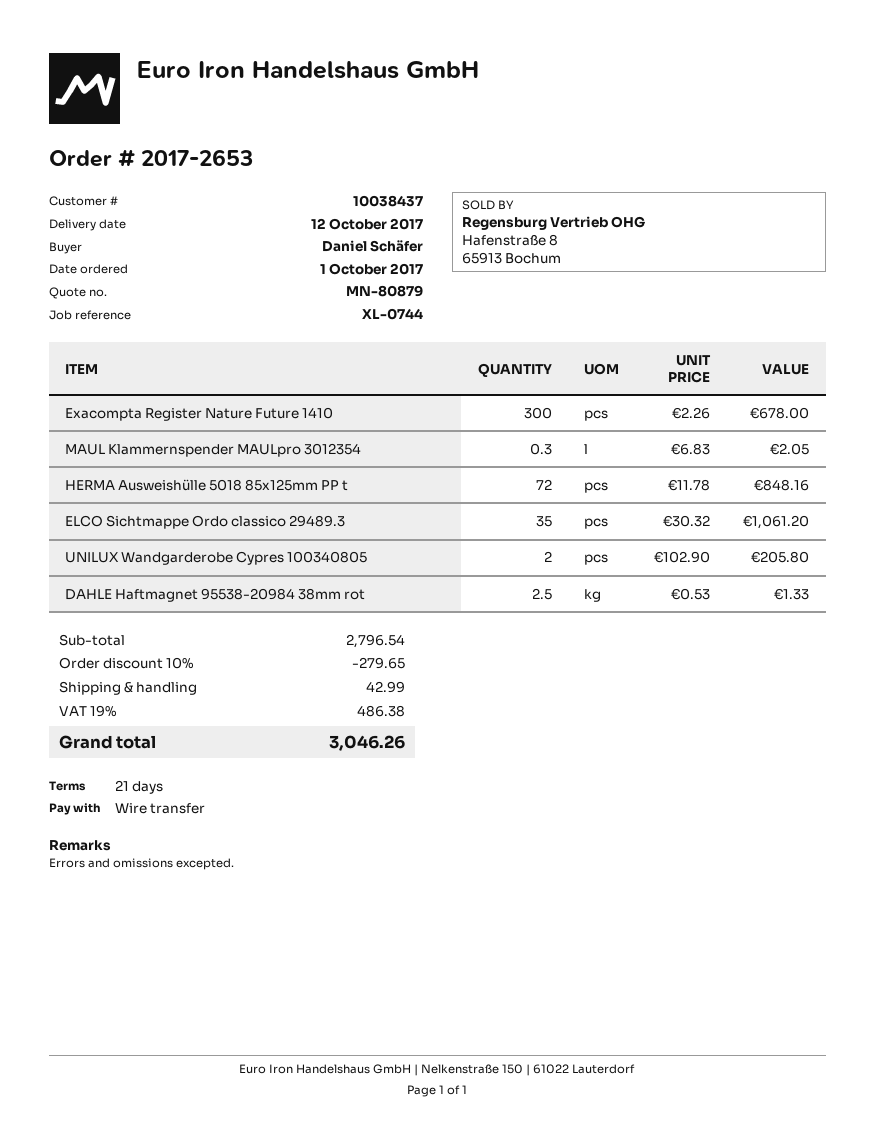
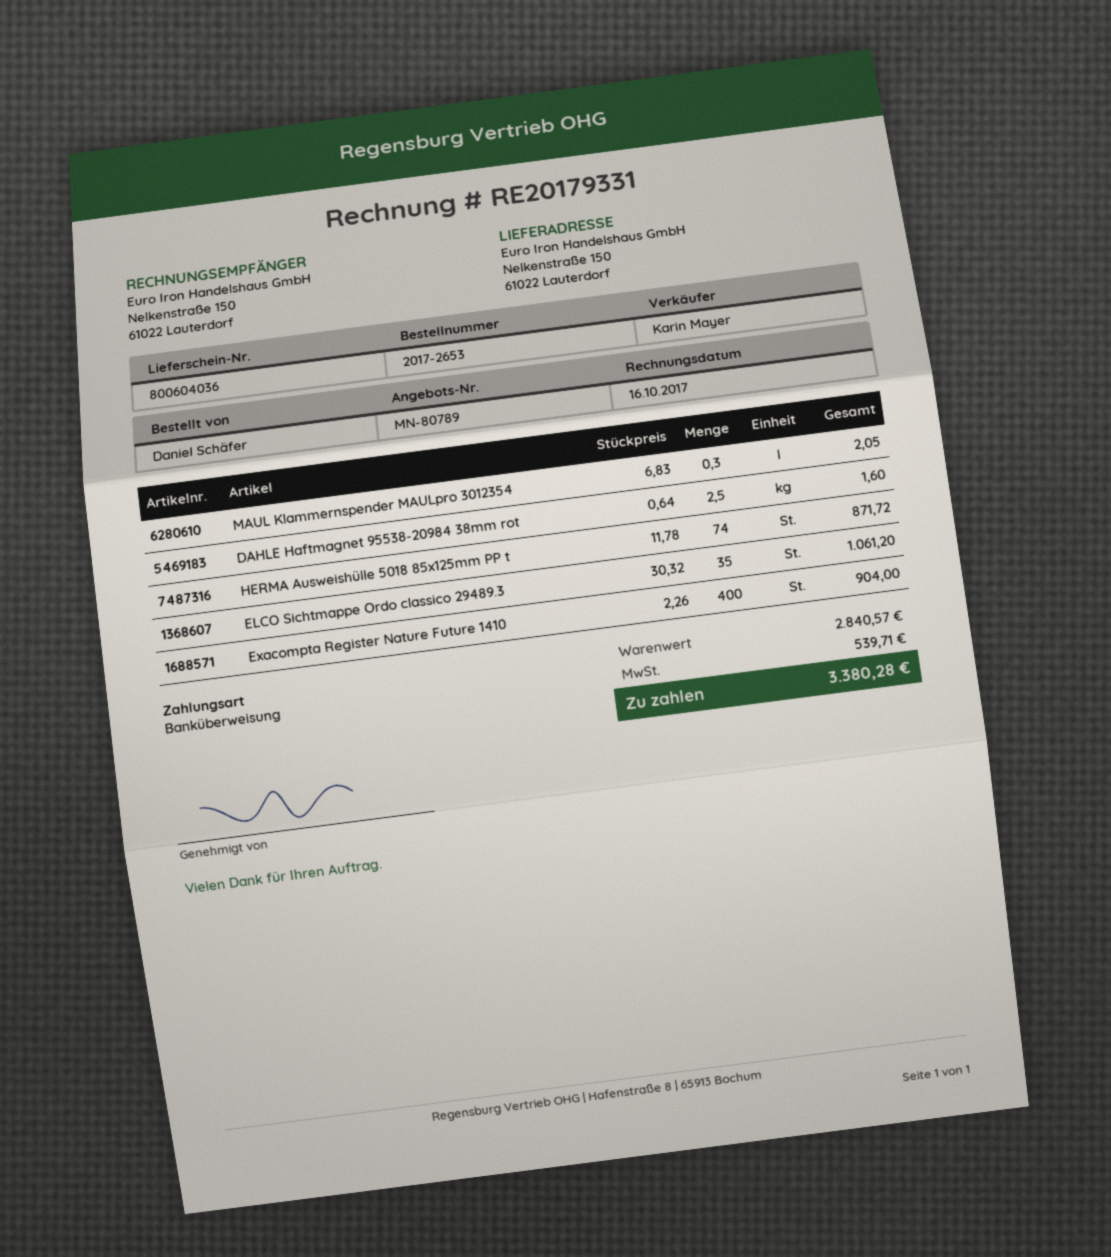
quote number: MN-80879 -> MN-80789
Exacompta Register Nature Future 1410: 300 x 2.26 = 678.00 -> 400 x 2.26 = 904.00
HERMA Ausweishülle 5018 85x125mm PP t: 72 x 11.78 = 848.16 -> 74 x 11.78 = 871.72
UNILUX Wandgarderobe Cypres 100340805: 2 x 102.90 = 205.80 -> none
DAHLE Haftmagnet 95538-20984 38mm rot: 2.5 x 0.53 = 1.33 -> 2.5 x 0.64 = 1.60
subtotal: 2796.54 -> 2840.57
discount: 10% = 279.65 -> none
shipping: 42.99 -> none
tax: 486.38 -> 539.71
total: 3046.26 -> 3380.28

